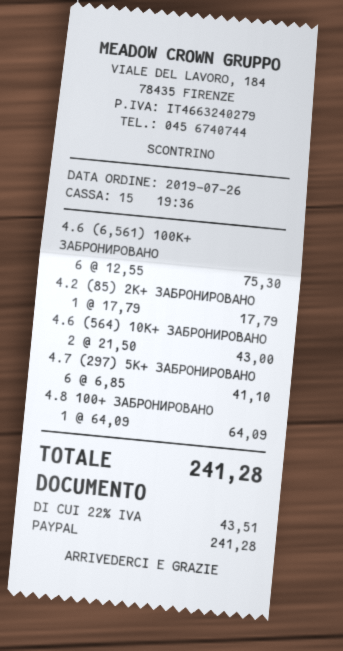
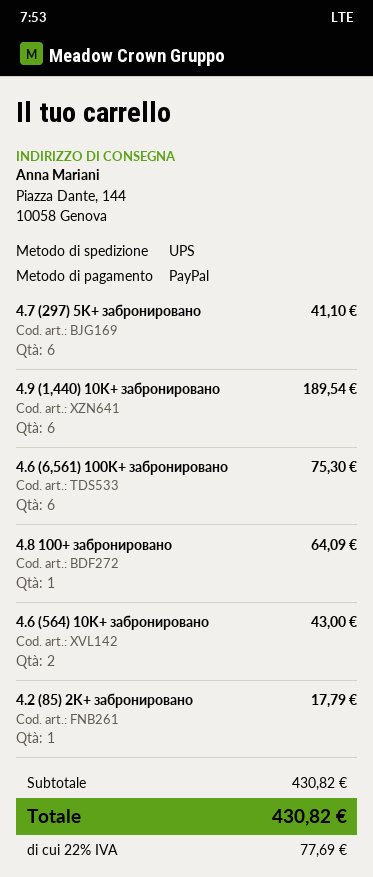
4.9 (1,440) 10K+ забронировано: none -> 6 for 189.54
tax: 22% = 43.51 -> 22% = 77.69
total: 241.28 -> 430.82

